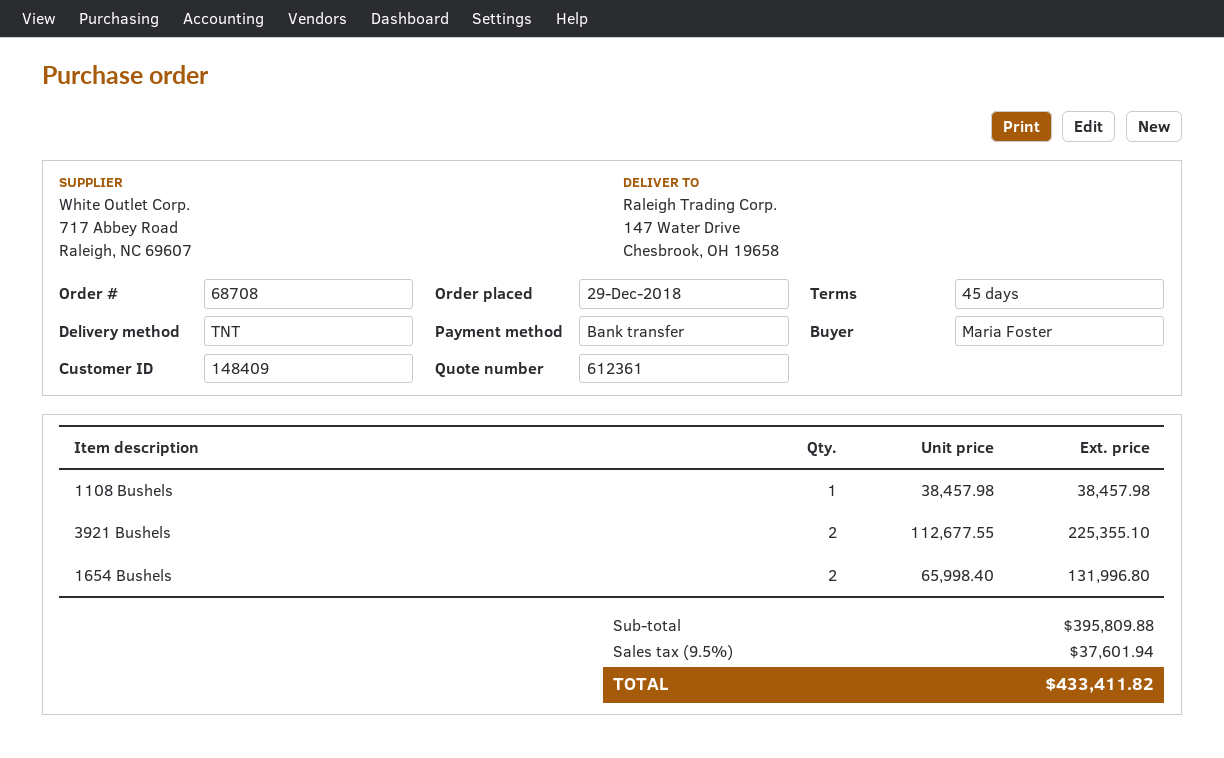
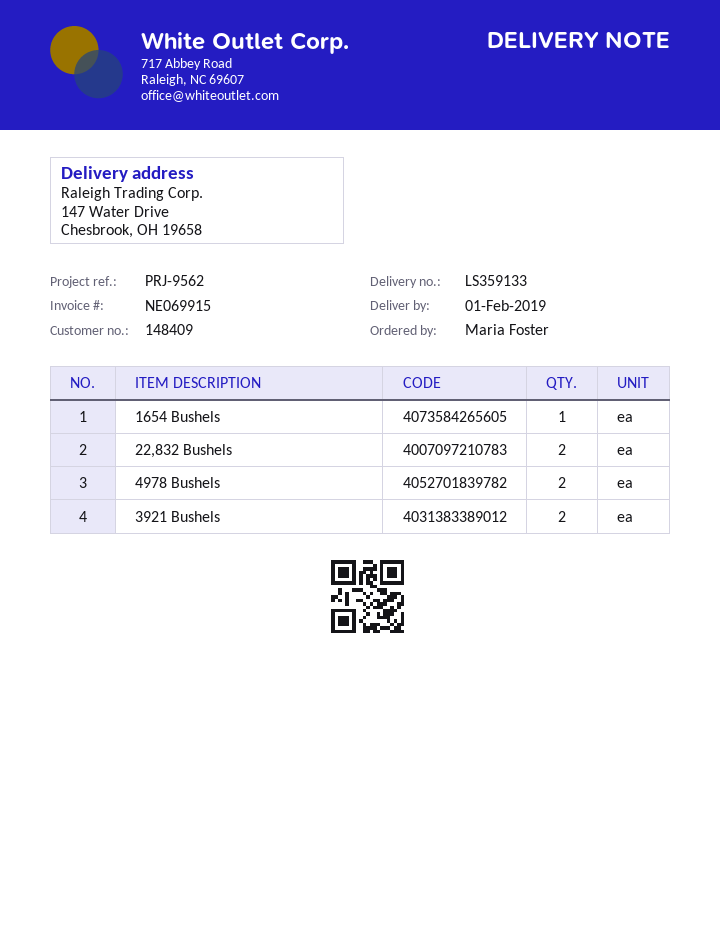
1108 Bushels: 1 -> none
1654 Bushels: 2 -> 1
22,832 Bushels: none -> 2
4978 Bushels: none -> 2

